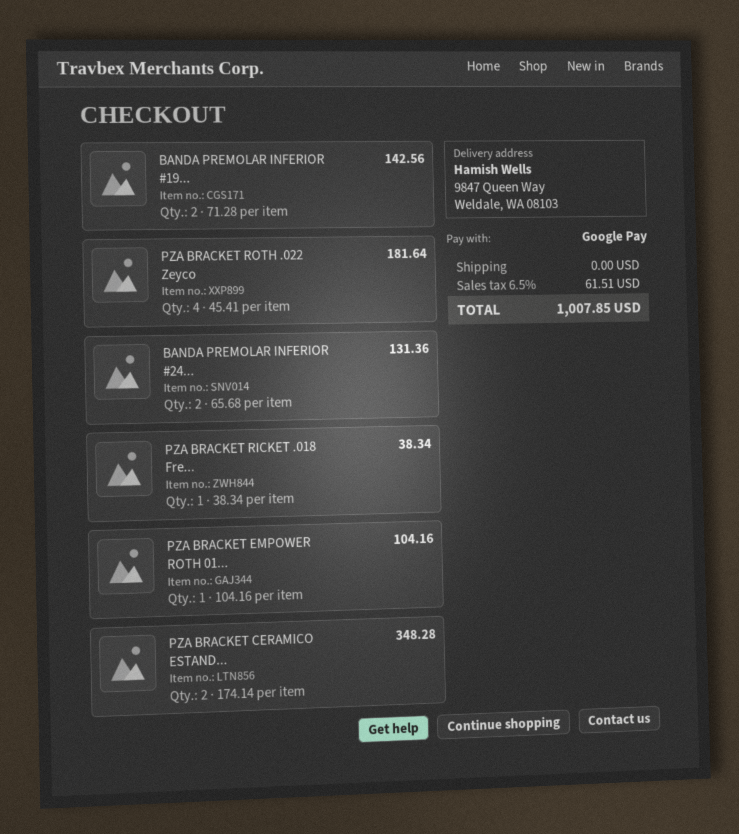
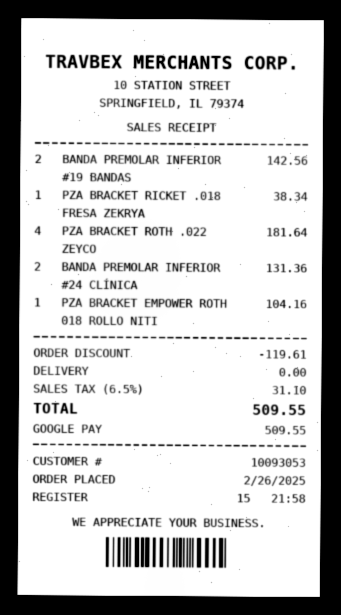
PZA BRACKET CERAMICO ESTAND...: 2 for 348.28 -> none
discount: none -> 119.61
tax: 6.5% = 61.51 -> 6.5% = 31.10
total: 1007.85 -> 509.55

